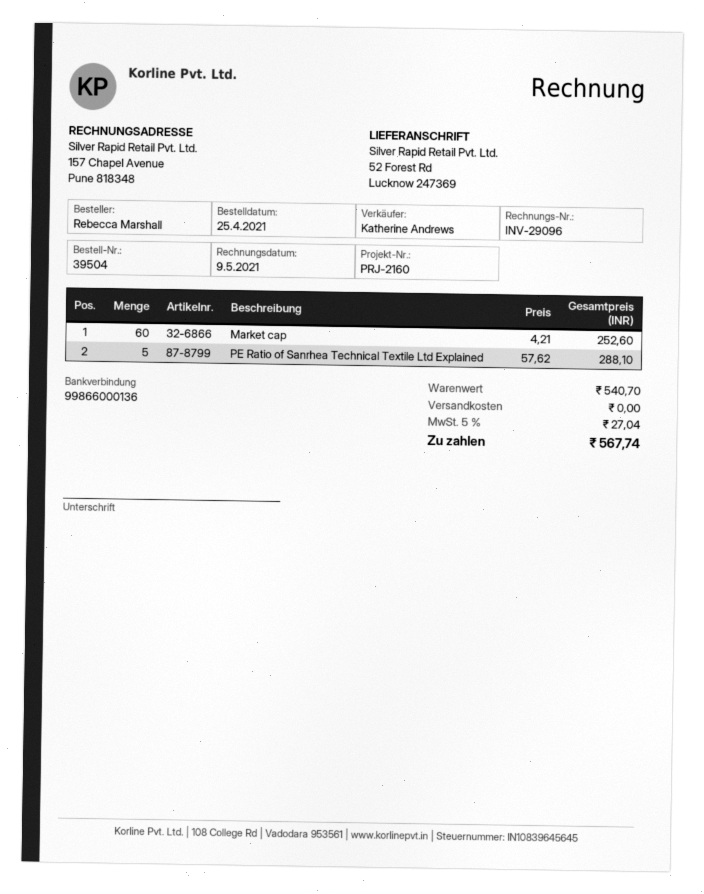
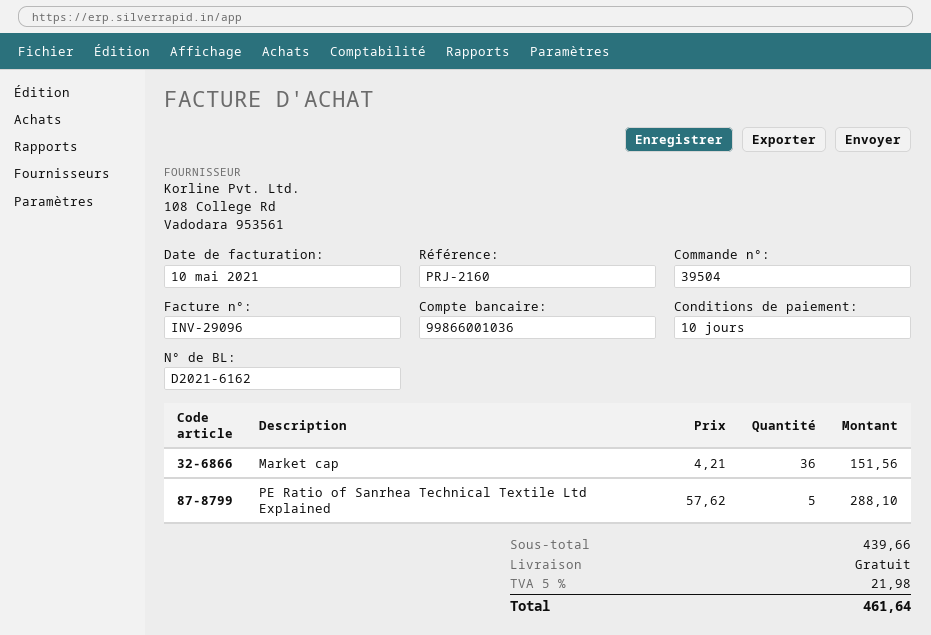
invoice date: 2021-05-09 -> 2021-05-10
bank account: 99866000136 -> 99866001036
Market cap: 60 x 4.21 = 252.60 -> 36 x 4.21 = 151.56
subtotal: 540.70 -> 439.66
tax: 5% = 27.04 -> 5% = 21.98
total: 567.74 -> 461.64

